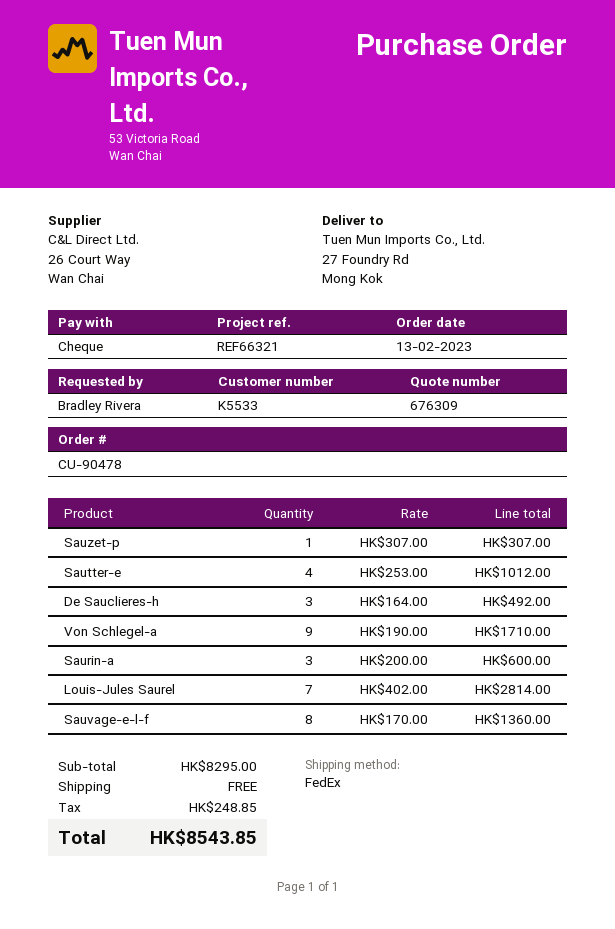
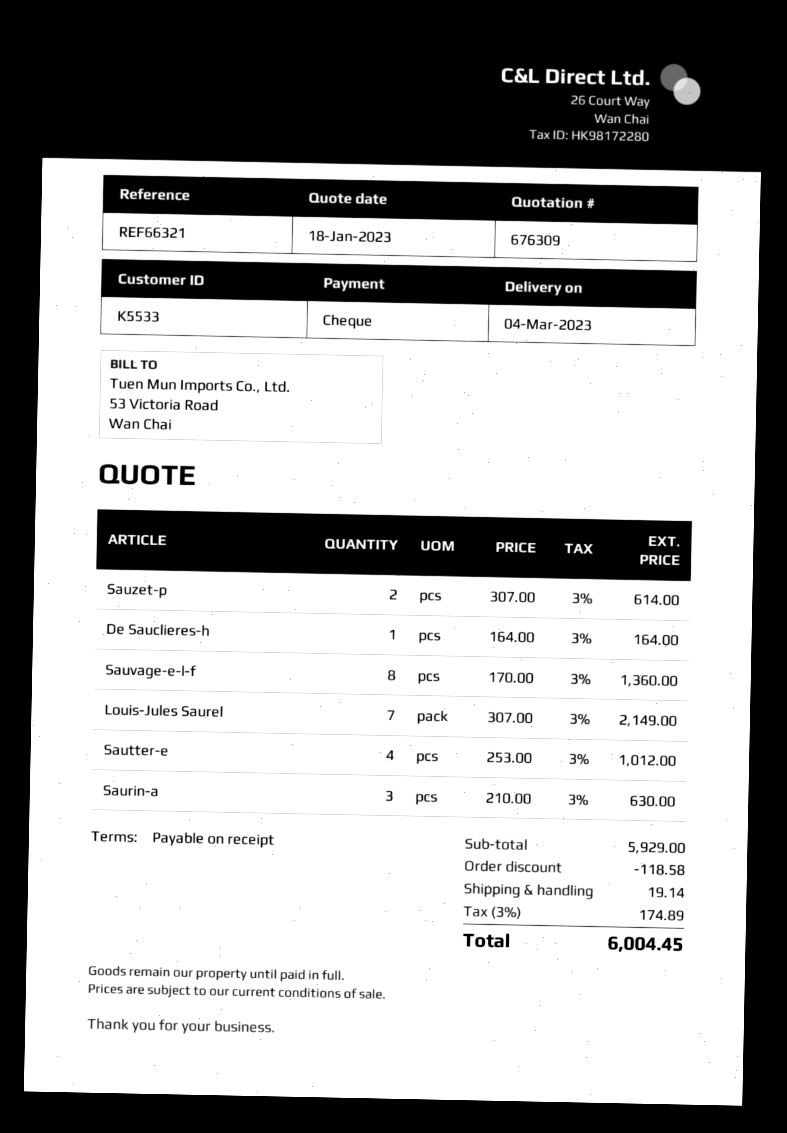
Sauzet-p: 1 x 307.00 = 307.00 -> 2 x 307.00 = 614.00
De Sauclieres-h: 3 x 164.00 = 492.00 -> 1 x 164.00 = 164.00
Von Schlegel-a: 9 x 190.00 = 1710.00 -> none
Saurin-a: 3 x 200.00 = 600.00 -> 3 x 210.00 = 630.00
Louis-Jules Saurel: 7 x 402.00 = 2814.00 -> 7 x 307.00 = 2149.00
subtotal: 8295.00 -> 5929.00
discount: none -> 118.58
shipping: 0.00 -> 19.14
tax: 248.85 -> 174.89
total: 8543.85 -> 6004.45

